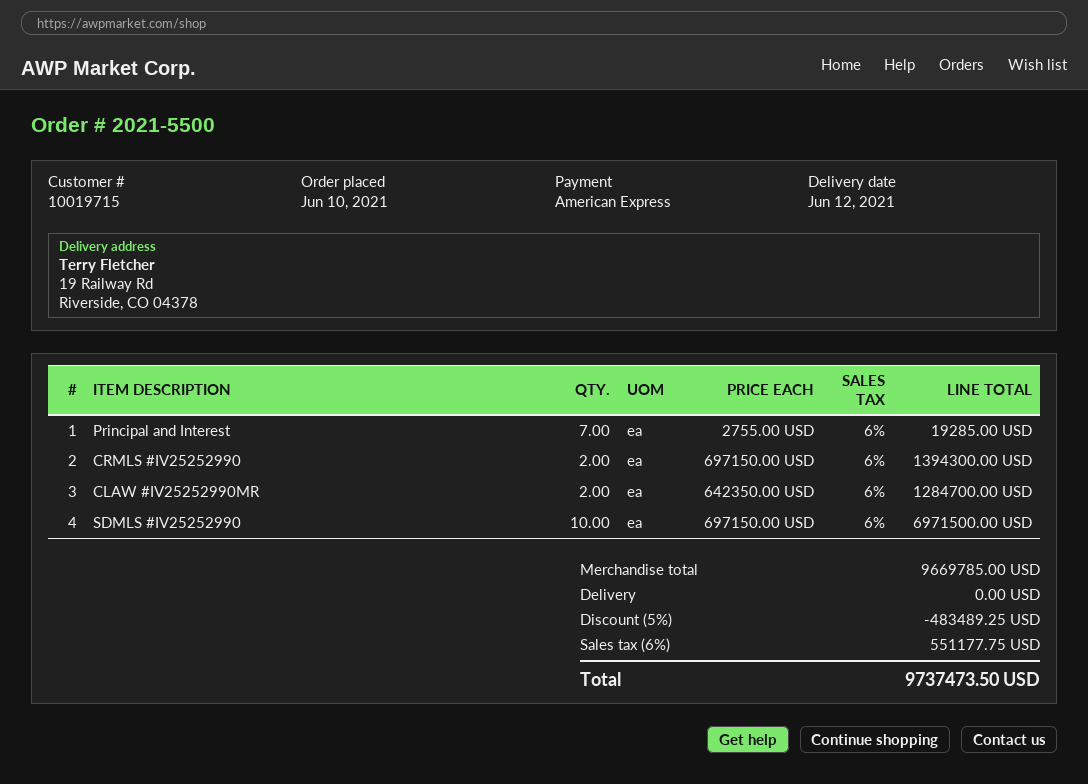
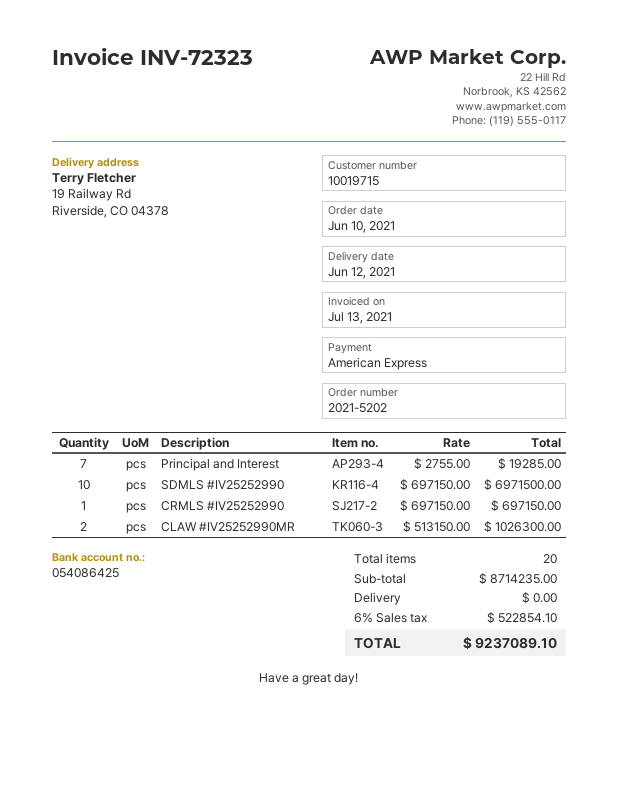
order number: 2021-5500 -> 2021-5202
CRMLS #IV25252990: 2 x 697150.00 = 1394300.00 -> 1 x 697150.00 = 697150.00
CLAW #IV25252990MR: 2 x 642350.00 = 1284700.00 -> 2 x 513150.00 = 1026300.00
subtotal: 9669785.00 -> 8714235.00
discount: 5% = 483489.25 -> none
tax: 6% = 551177.75 -> 6% = 522854.10
total: 9737473.50 -> 9237089.10

